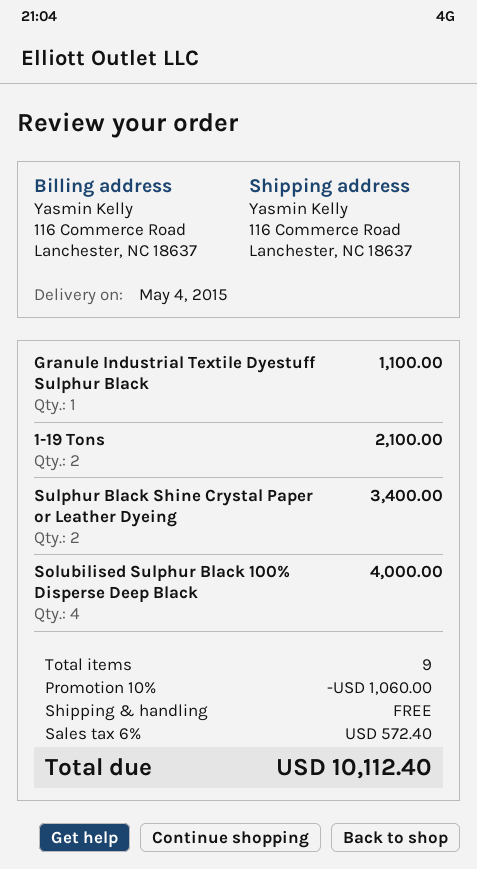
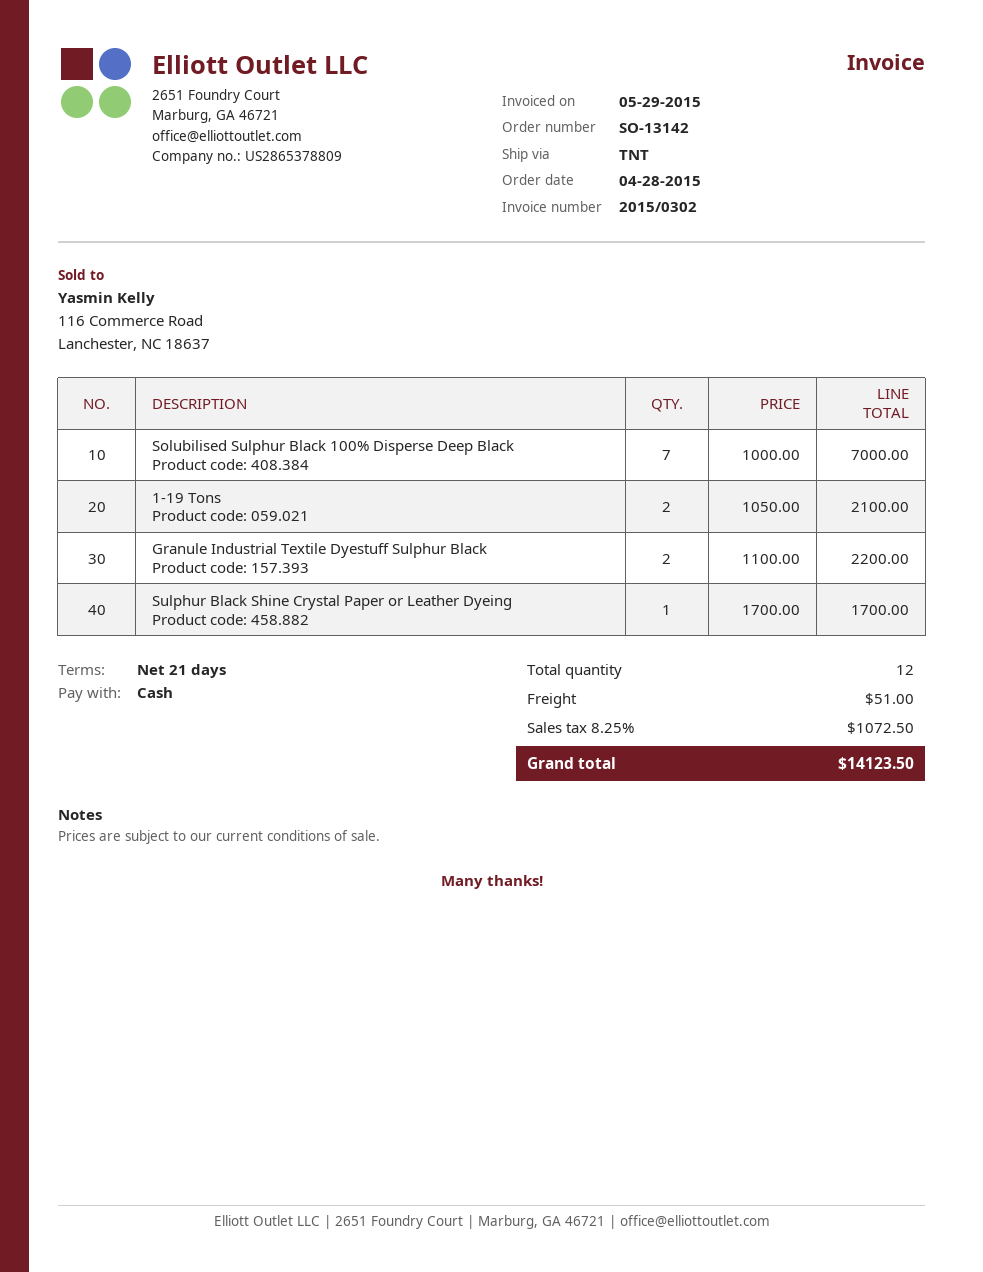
Granule Industrial Textile Dyestuff Sulphur Black: 1 for 1100.00 -> 2 for 2200.00
Sulphur Black Shine Crystal Paper or Leather Dyeing: 2 for 3400.00 -> 1 for 1700.00
Solubilised Sulphur Black 100% Disperse Deep Black: 4 for 4000.00 -> 7 for 7000.00
total quantity: 9 -> 12
discount: 10% = 1060.00 -> none
shipping: 0.00 -> 51.00
tax: 6% = 572.40 -> 8.25% = 1072.50
total: 10112.40 -> 14123.50

